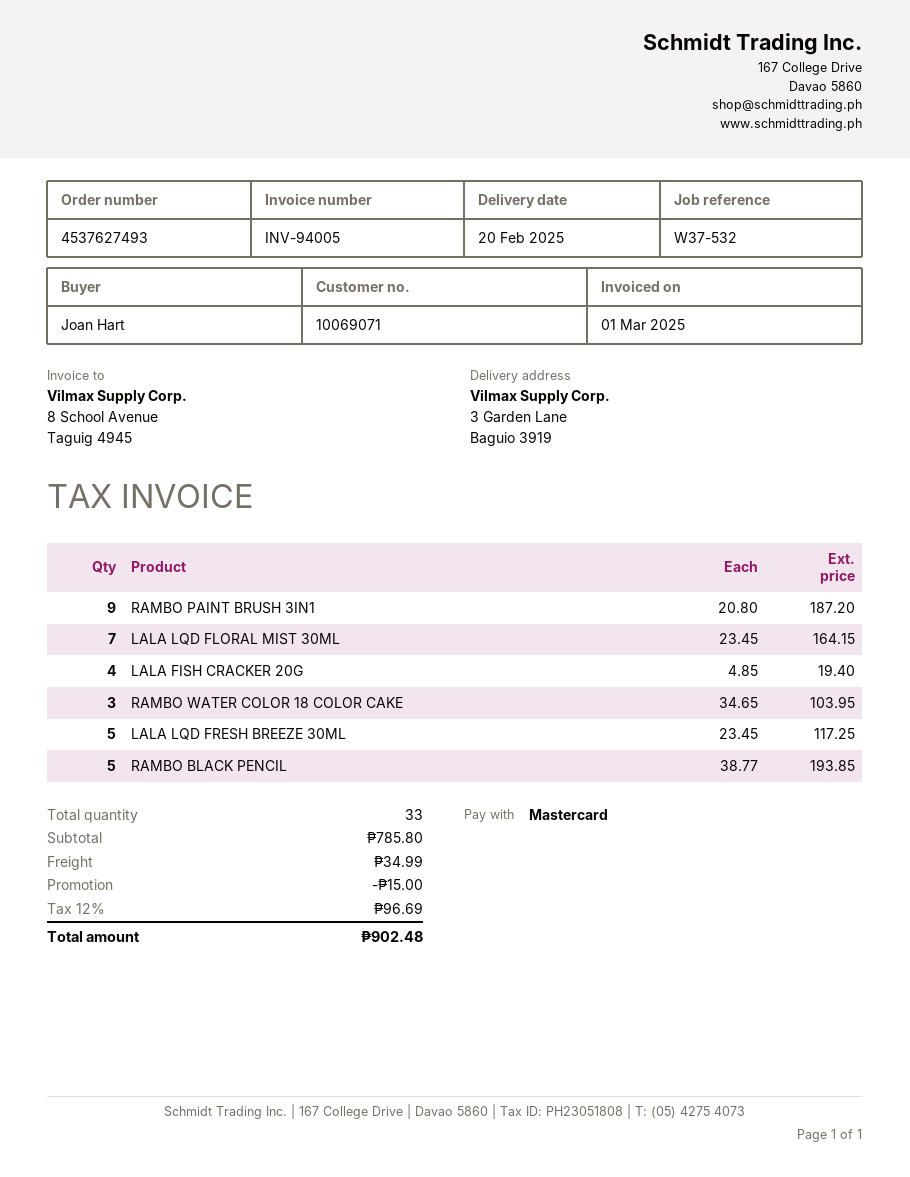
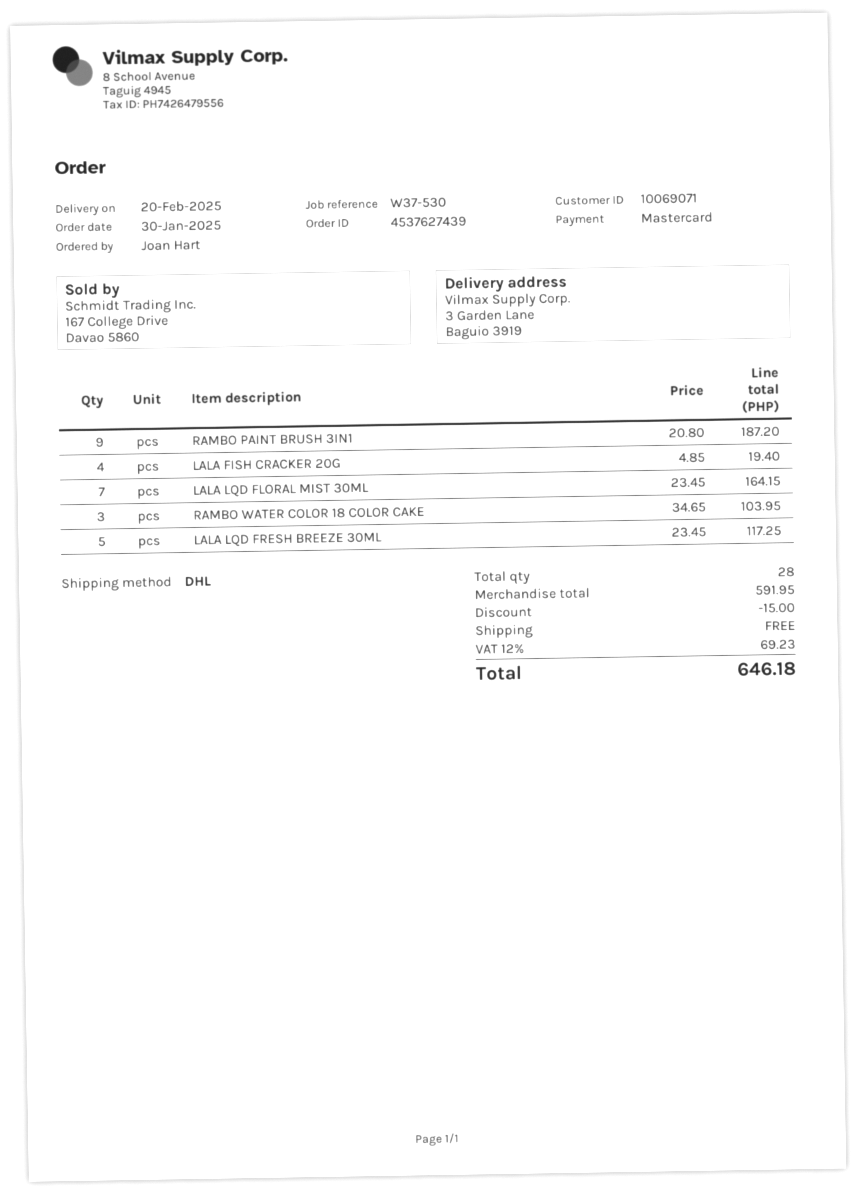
order number: 4537627493 -> 4537627439
reference: W37-532 -> W37-530
RAMBO BLACK PENCIL: 5 x 38.77 = 193.85 -> none
total quantity: 33 -> 28
subtotal: 785.80 -> 591.95
shipping: 34.99 -> 0.00
tax: 12% = 96.69 -> 12% = 69.23
total: 902.48 -> 646.18

